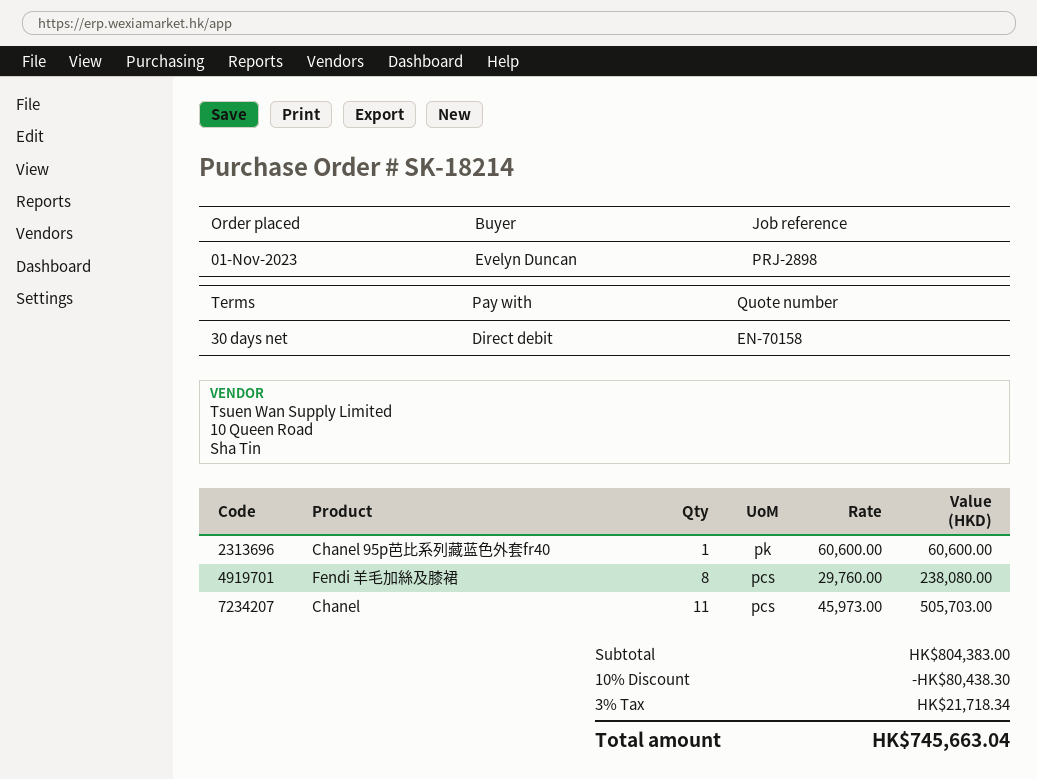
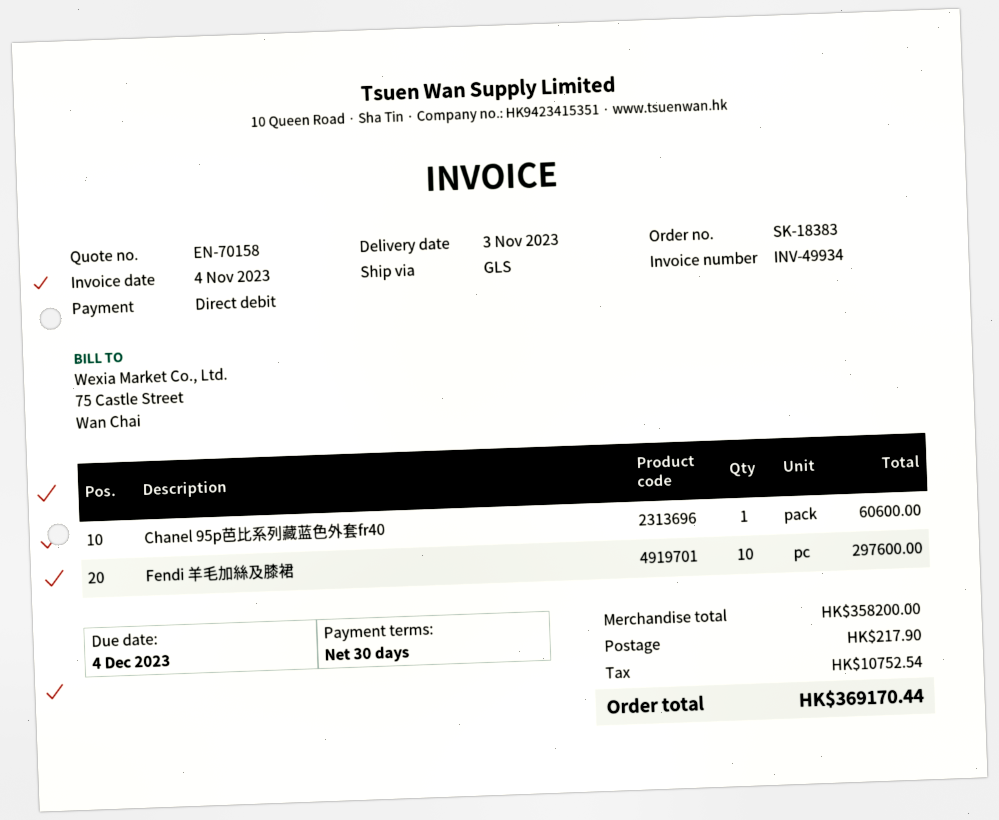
order number: SK-18214 -> SK-18383
Fendi 羊毛加絲及膝裙: 8 for 238080.00 -> 10 for 297600.00
Chanel: 11 for 505703.00 -> none
subtotal: 804383.00 -> 358200.00
discount: 10% = 80438.30 -> none
shipping: none -> 217.90
tax: 21718.34 -> 10752.54
total: 745663.04 -> 369170.44

